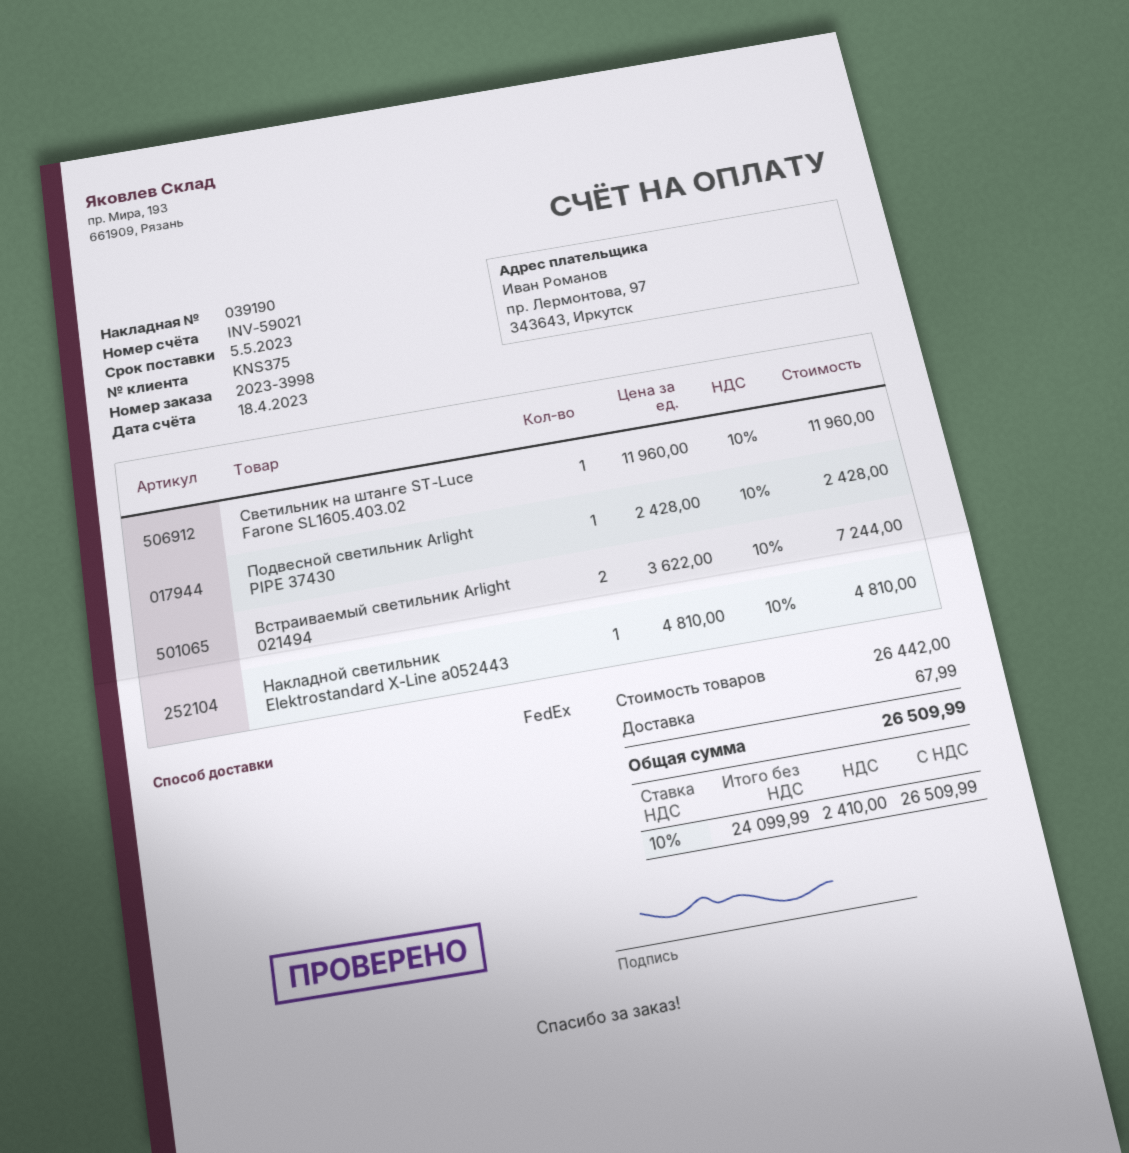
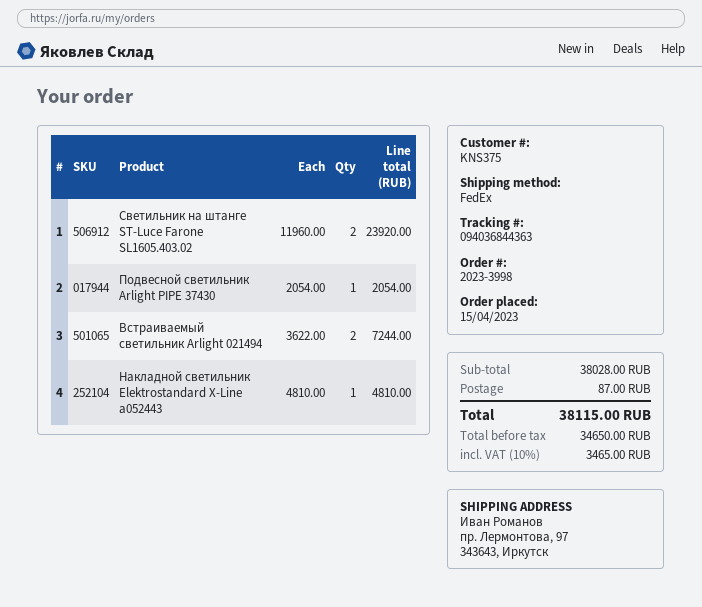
Светильник на штанге ST-Luce Farone SL1605.403.02: 1 x 11960.00 = 11960.00 -> 2 x 11960.00 = 23920.00
Подвесной светильник Arlight PIPE 37430: 1 x 2428.00 = 2428.00 -> 1 x 2054.00 = 2054.00
subtotal: 26442.00 -> 38028.00
shipping: 67.99 -> 87.00
net: 24099.99 -> 34650.00
tax: 10% = 2410.00 -> 10% = 3465.00
total: 26509.99 -> 38115.00

